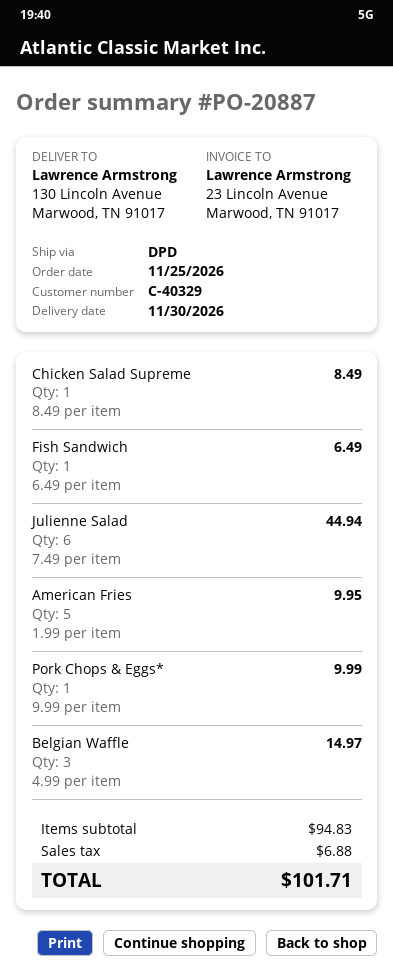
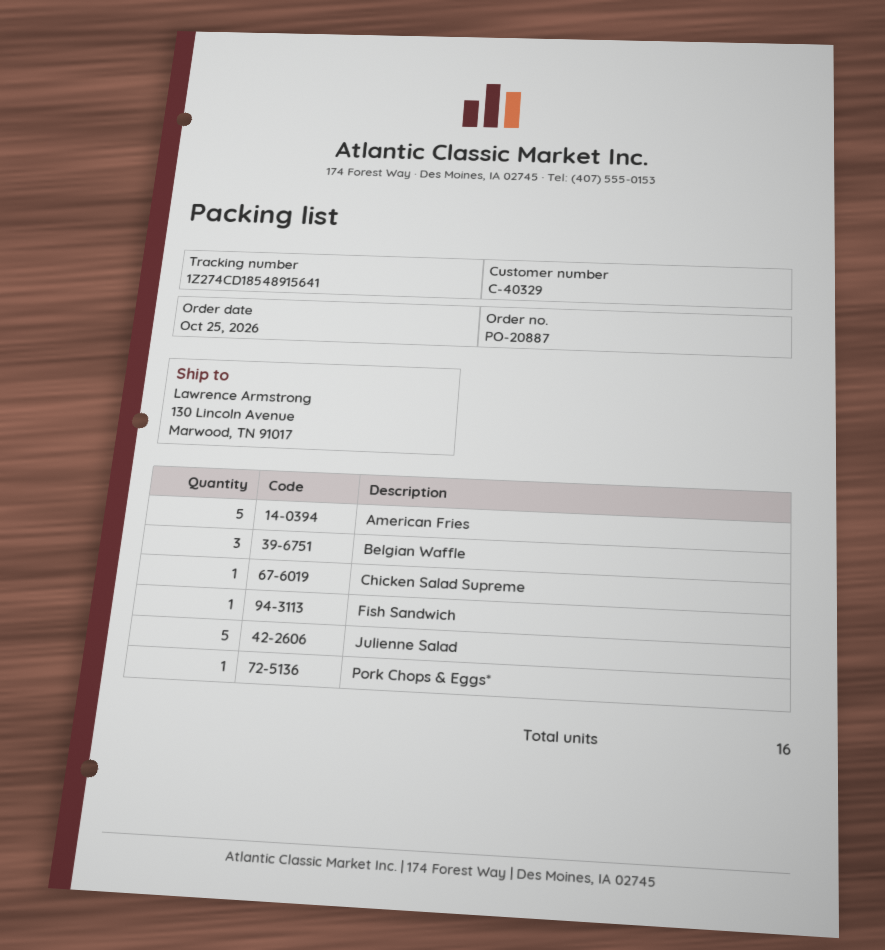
order date: 2026-11-25 -> 2026-10-25
Julienne Salad: 6 -> 5

